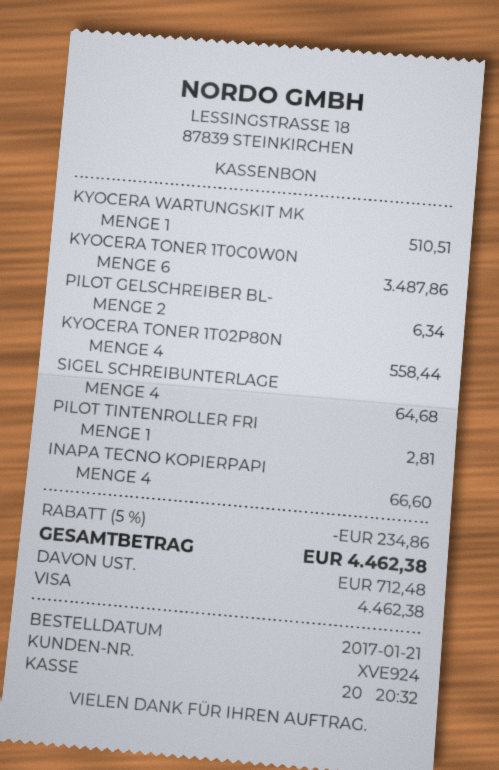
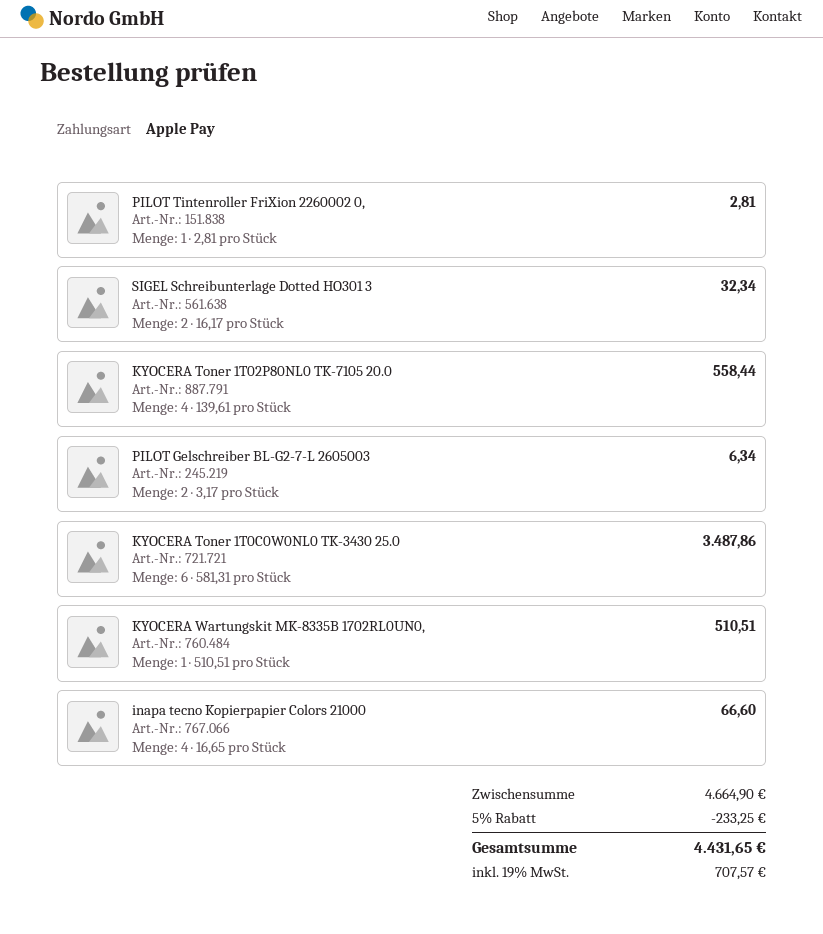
payment method: Visa -> Apple Pay
SIGEL SCHREIBUNTERLAGE: 4 for 64.68 -> 2 for 32.34
discount: 5% = 234.86 -> 5% = 233.25
tax: 712.48 -> 707.57
total: 4462.38 -> 4431.65

